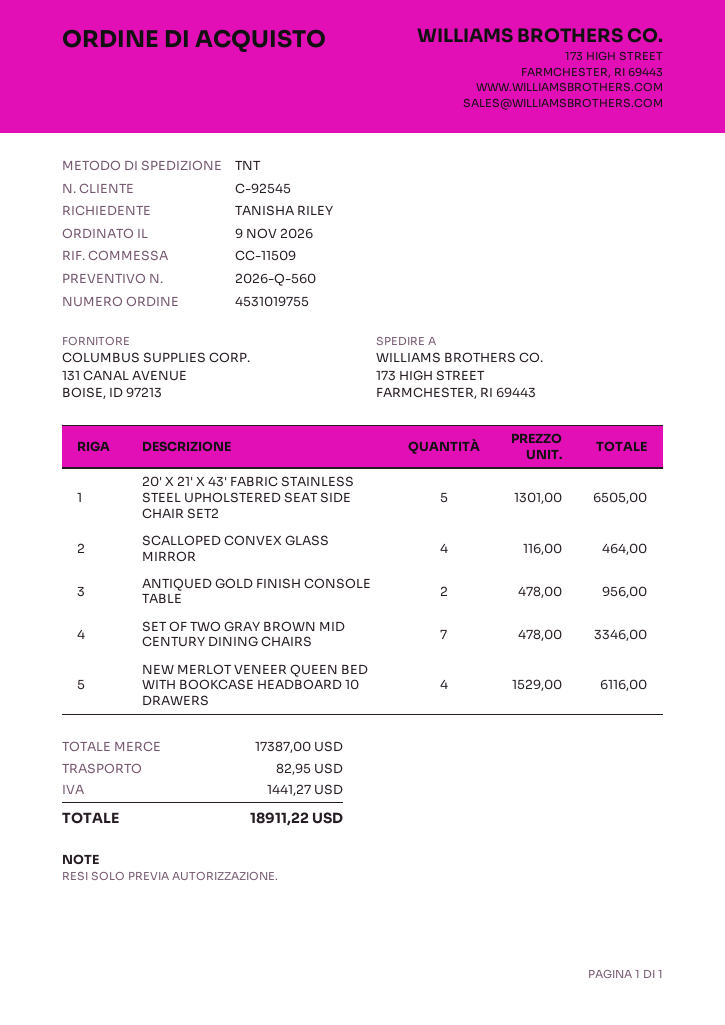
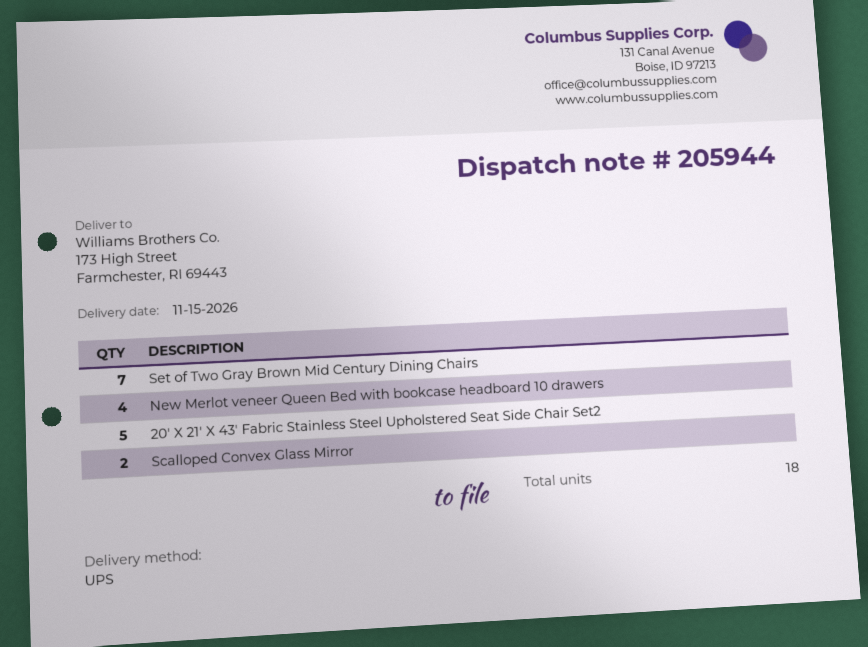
shipping method: TNT -> UPS
SCALLOPED CONVEX GLASS MIRROR: 4 -> 2
ANTIQUED GOLD FINISH CONSOLE TABLE: 2 -> none

